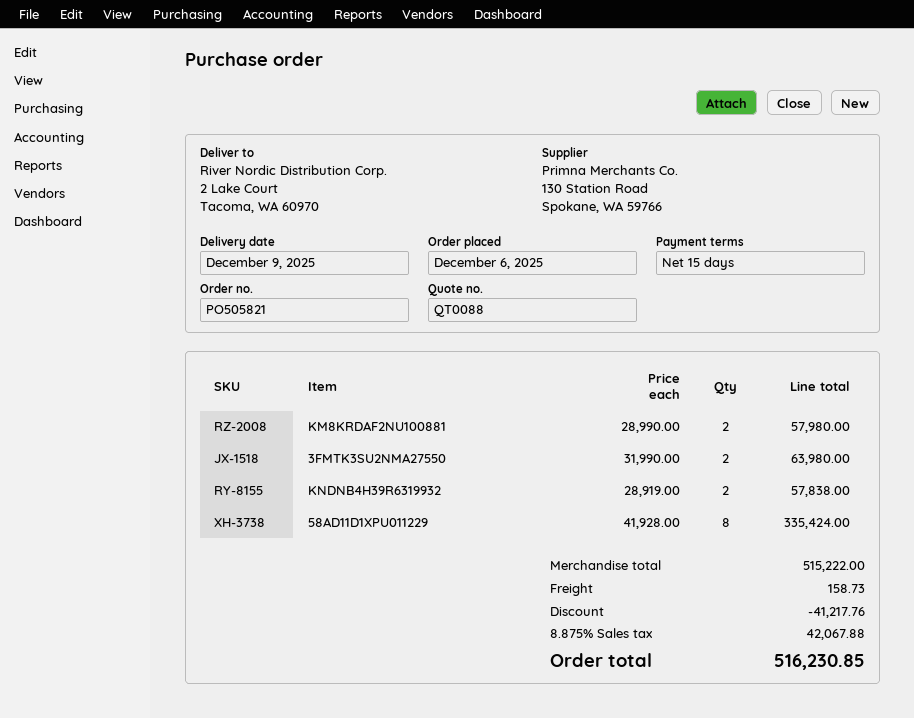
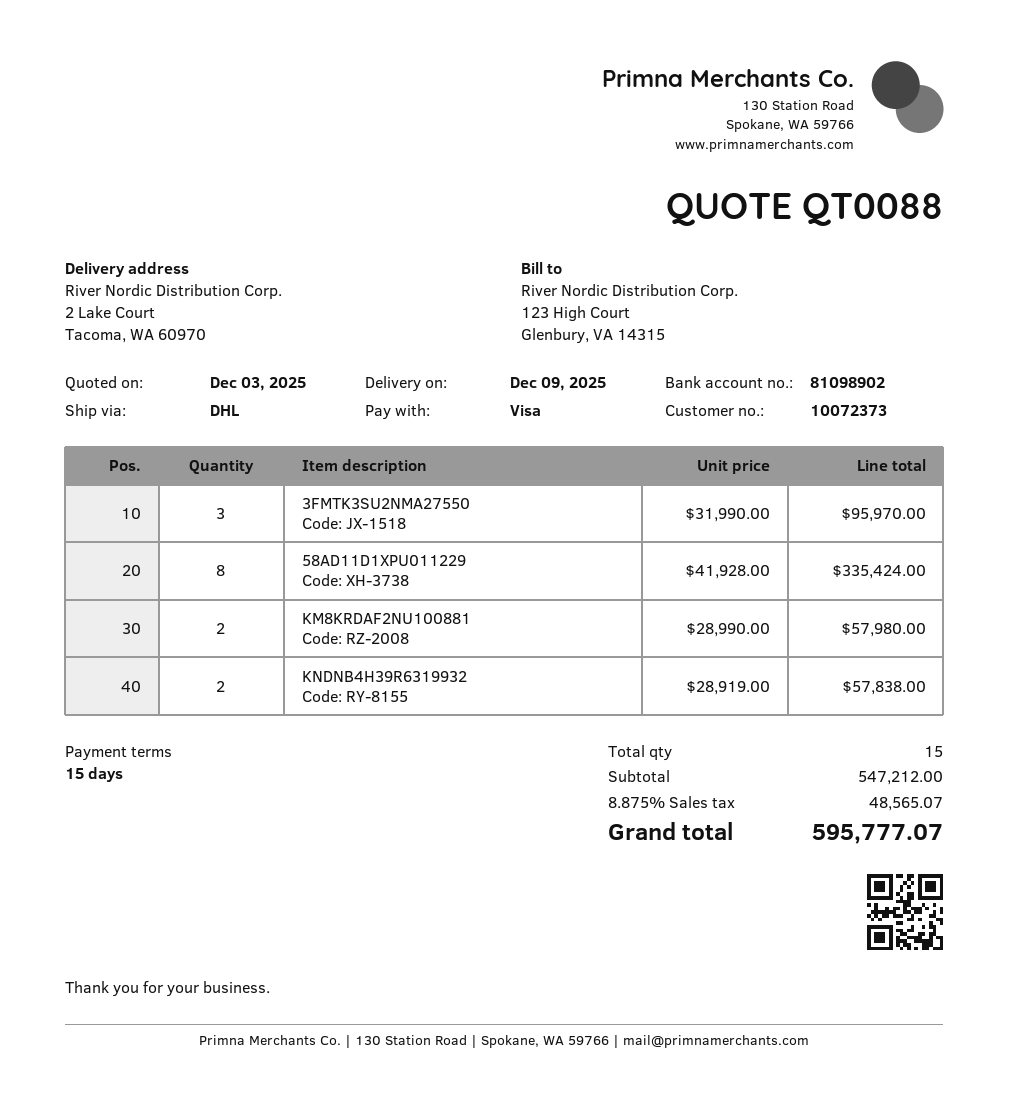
3FMTK3SU2NMA27550: 2 x 31990.00 = 63980.00 -> 3 x 31990.00 = 95970.00
subtotal: 515222.00 -> 547212.00
discount: 41217.76 -> none
shipping: 158.73 -> none
tax: 8.875% = 42067.88 -> 8.875% = 48565.07
total: 516230.85 -> 595777.07

